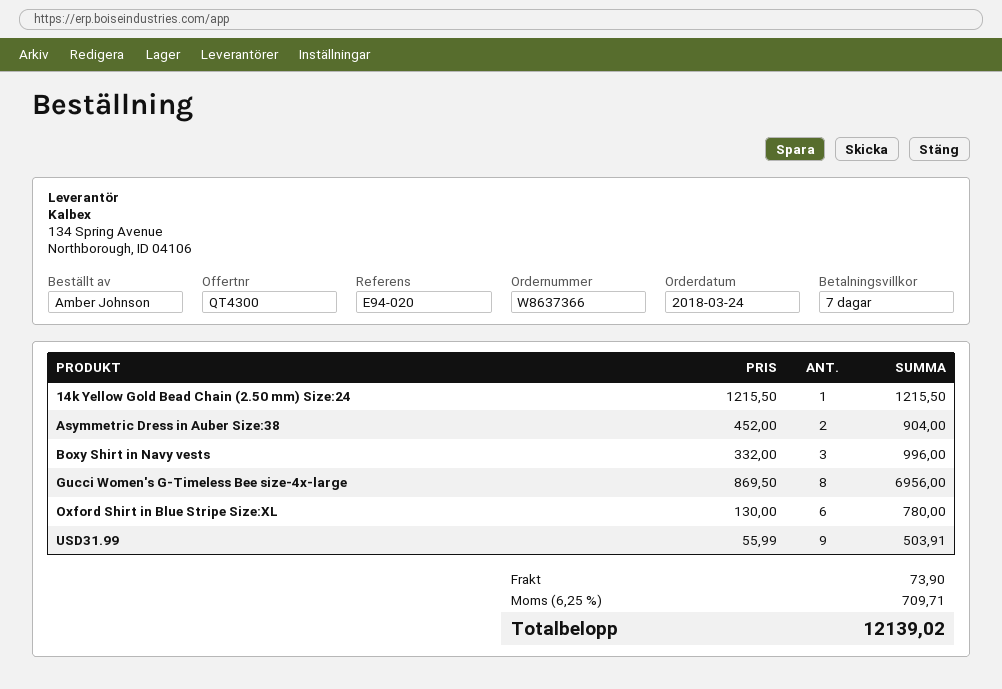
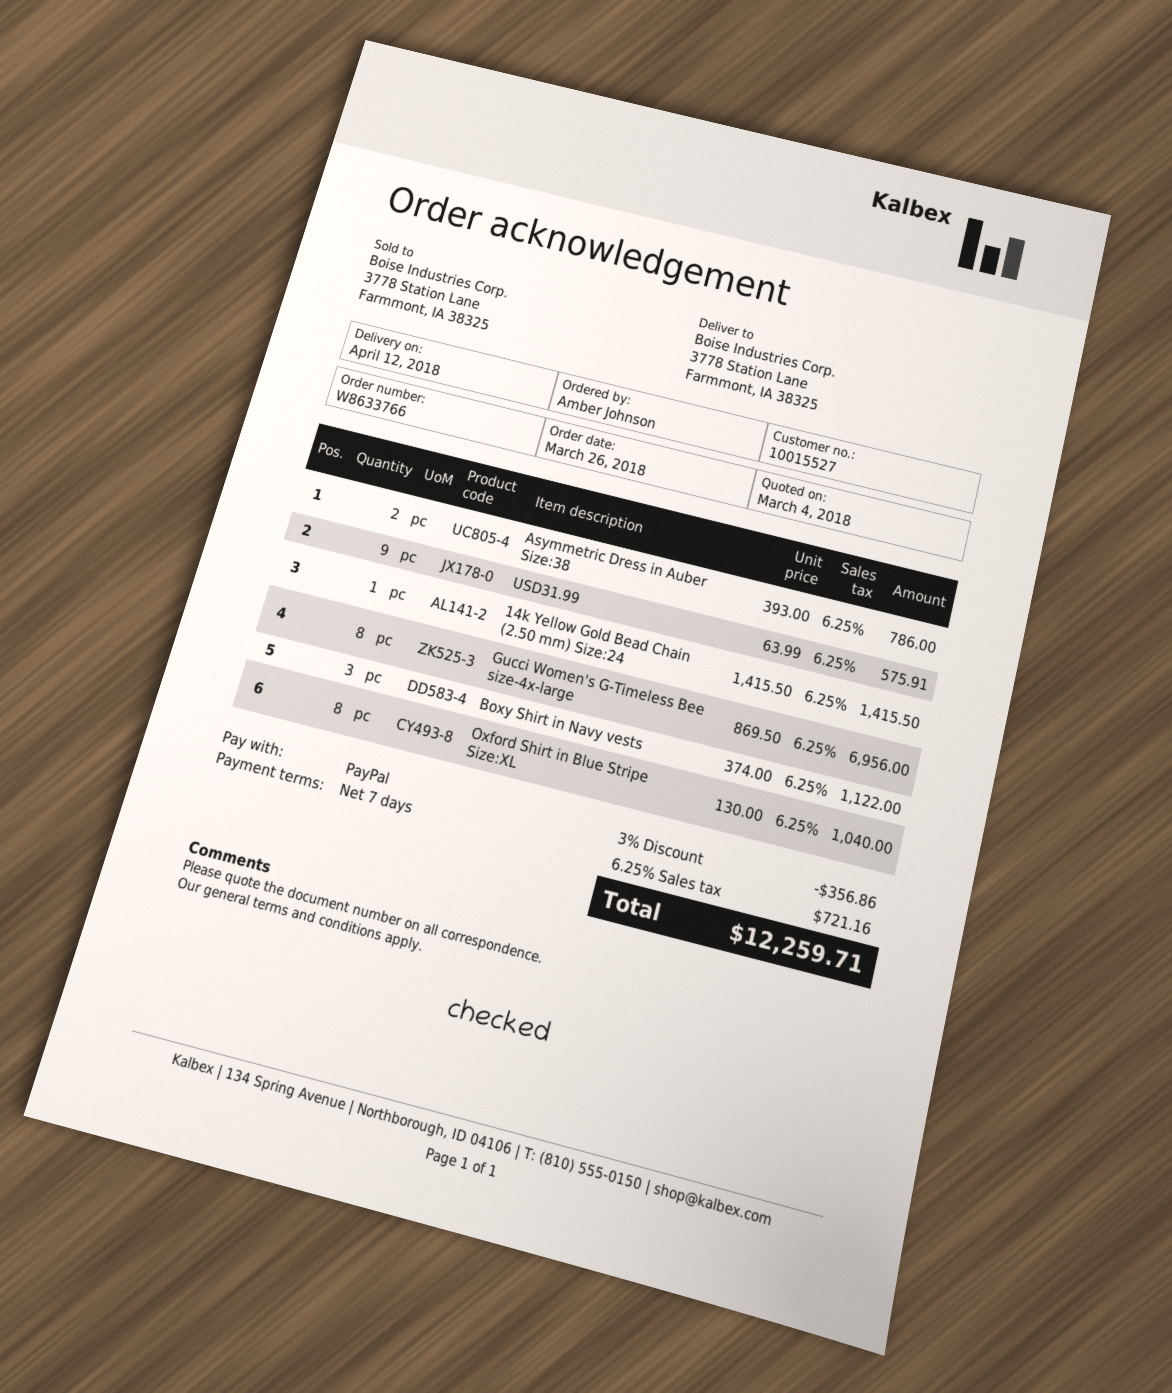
order number: W8637366 -> W8633766
order date: 2018-03-24 -> 2018-03-26
14k Yellow Gold Bead Chain (2.50 mm) Size:24: 1 x 1215.50 = 1215.50 -> 1 x 1415.50 = 1415.50
Asymmetric Dress in Auber Size:38: 2 x 452.00 = 904.00 -> 2 x 393.00 = 786.00
Boxy Shirt in Navy vests: 3 x 332.00 = 996.00 -> 3 x 374.00 = 1122.00
Oxford Shirt in Blue Stripe Size:XL: 6 x 130.00 = 780.00 -> 8 x 130.00 = 1040.00
USD31.99: 9 x 55.99 = 503.91 -> 9 x 63.99 = 575.91
discount: none -> 3% = 356.86
shipping: 73.90 -> none
tax: 6.25% = 709.71 -> 6.25% = 721.16
total: 12139.02 -> 12259.71

